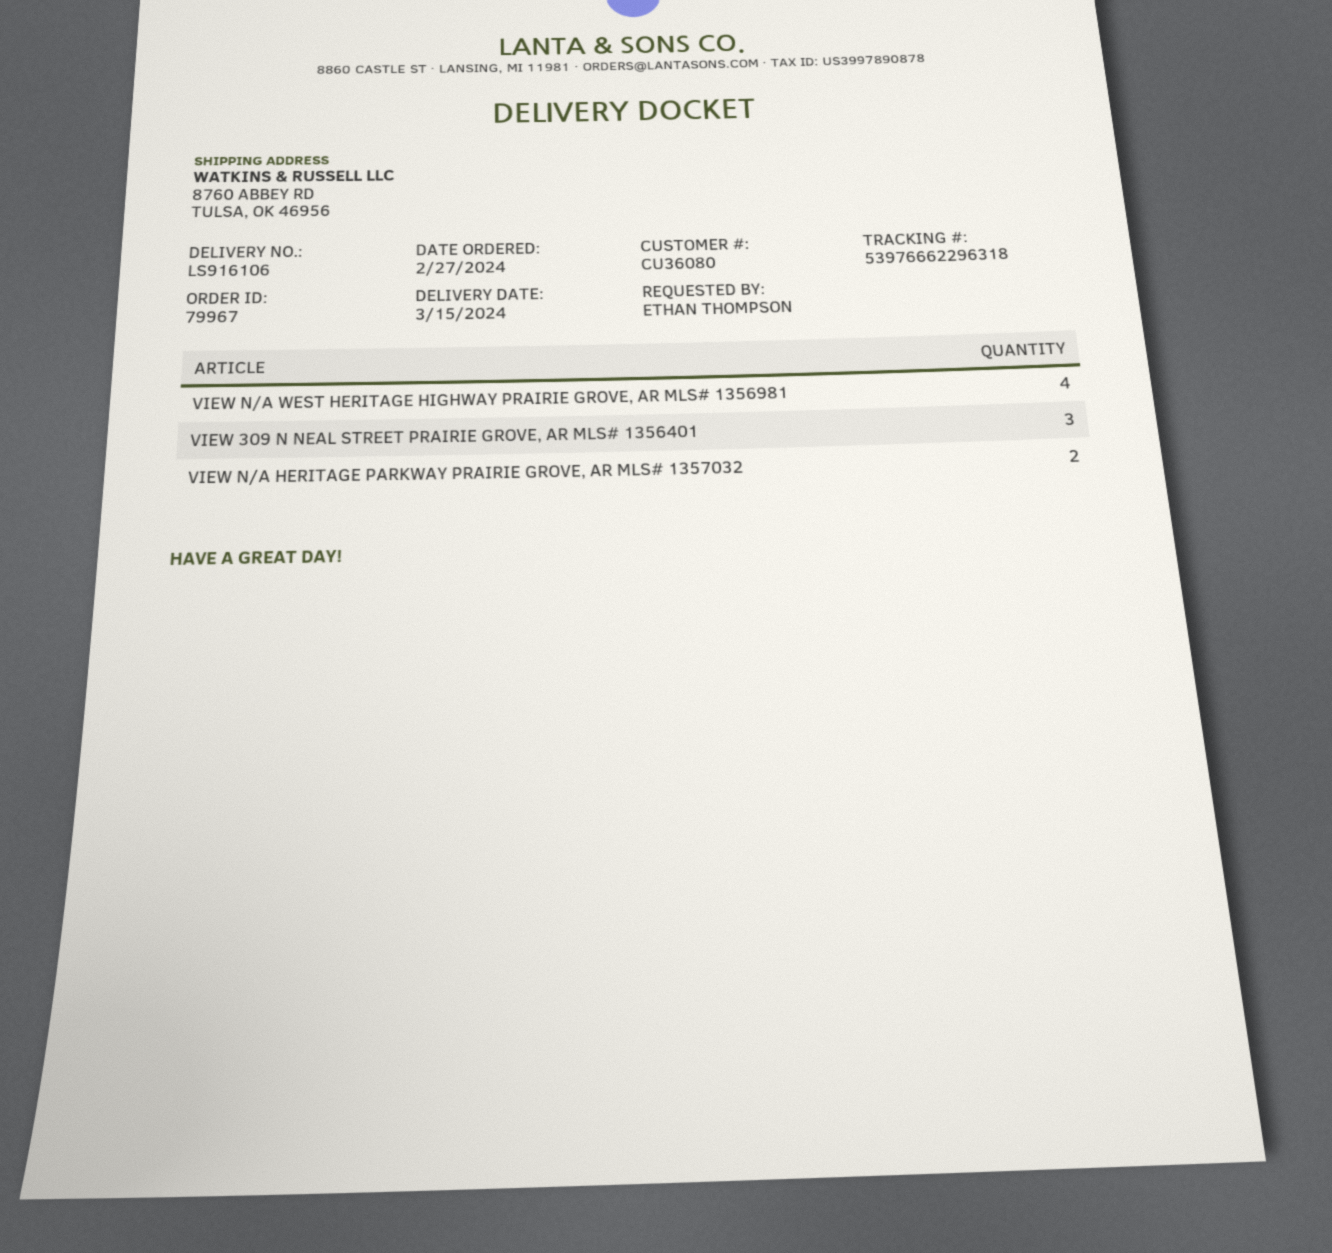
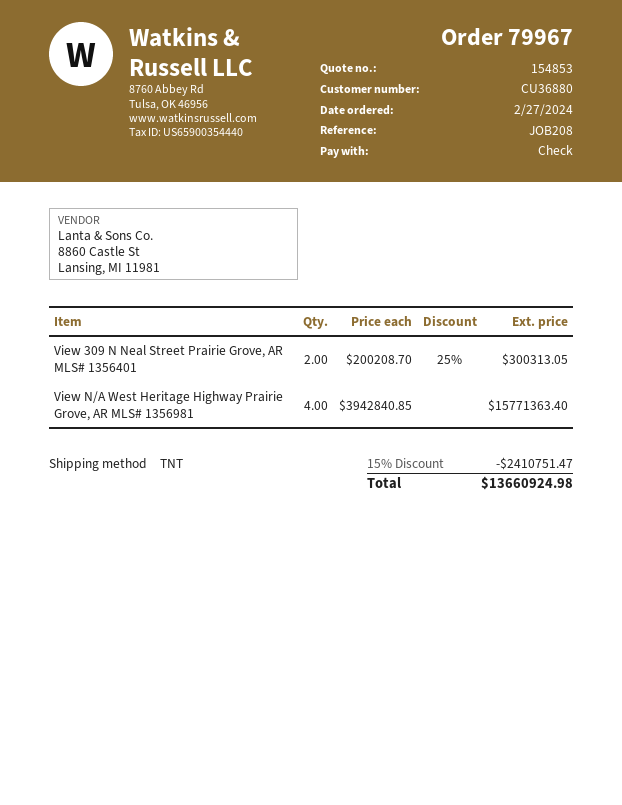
customer number: CU36080 -> CU36880
VIEW 309 N NEAL STREET PRAIRIE GROVE, AR MLS# 1356401: 3 -> 2
VIEW N/A HERITAGE PARKWAY PRAIRIE GROVE, AR MLS# 1357032: 2 -> none

